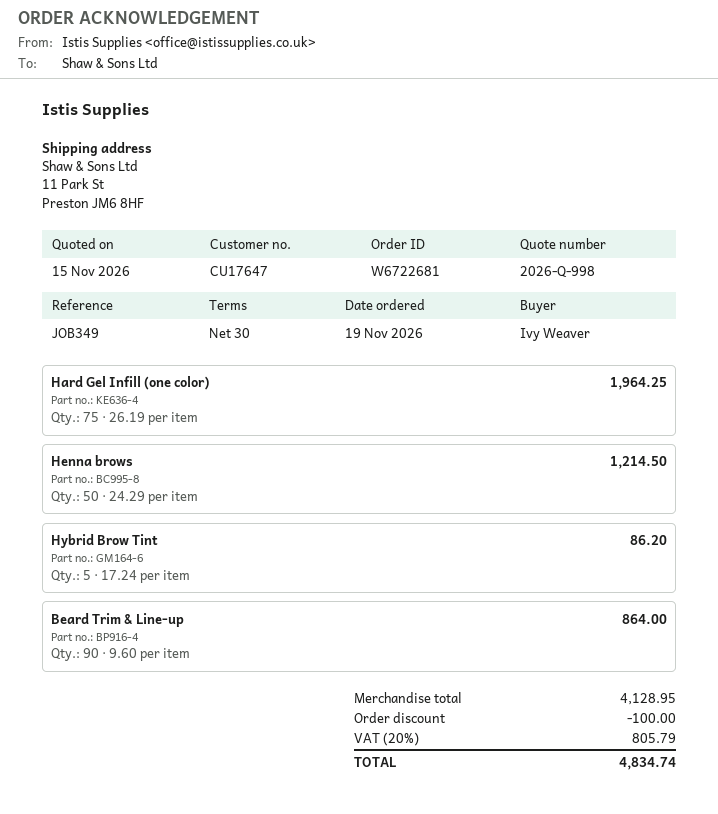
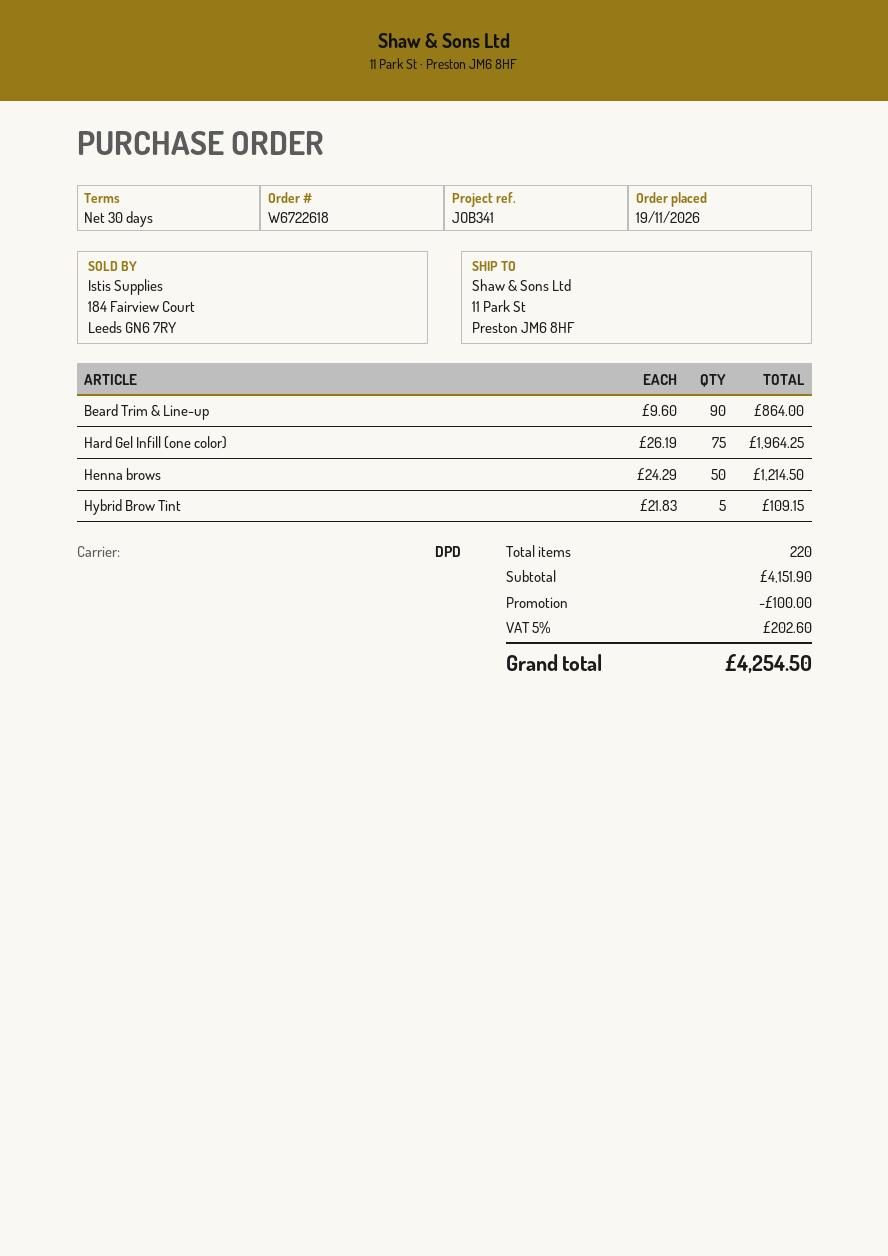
order number: W6722681 -> W6722618
reference: JOB349 -> JOB341
Hybrid Brow Tint: 5 x 17.24 = 86.20 -> 5 x 21.83 = 109.15
subtotal: 4128.95 -> 4151.90
tax: 20% = 805.79 -> 5% = 202.60
total: 4834.74 -> 4254.50

